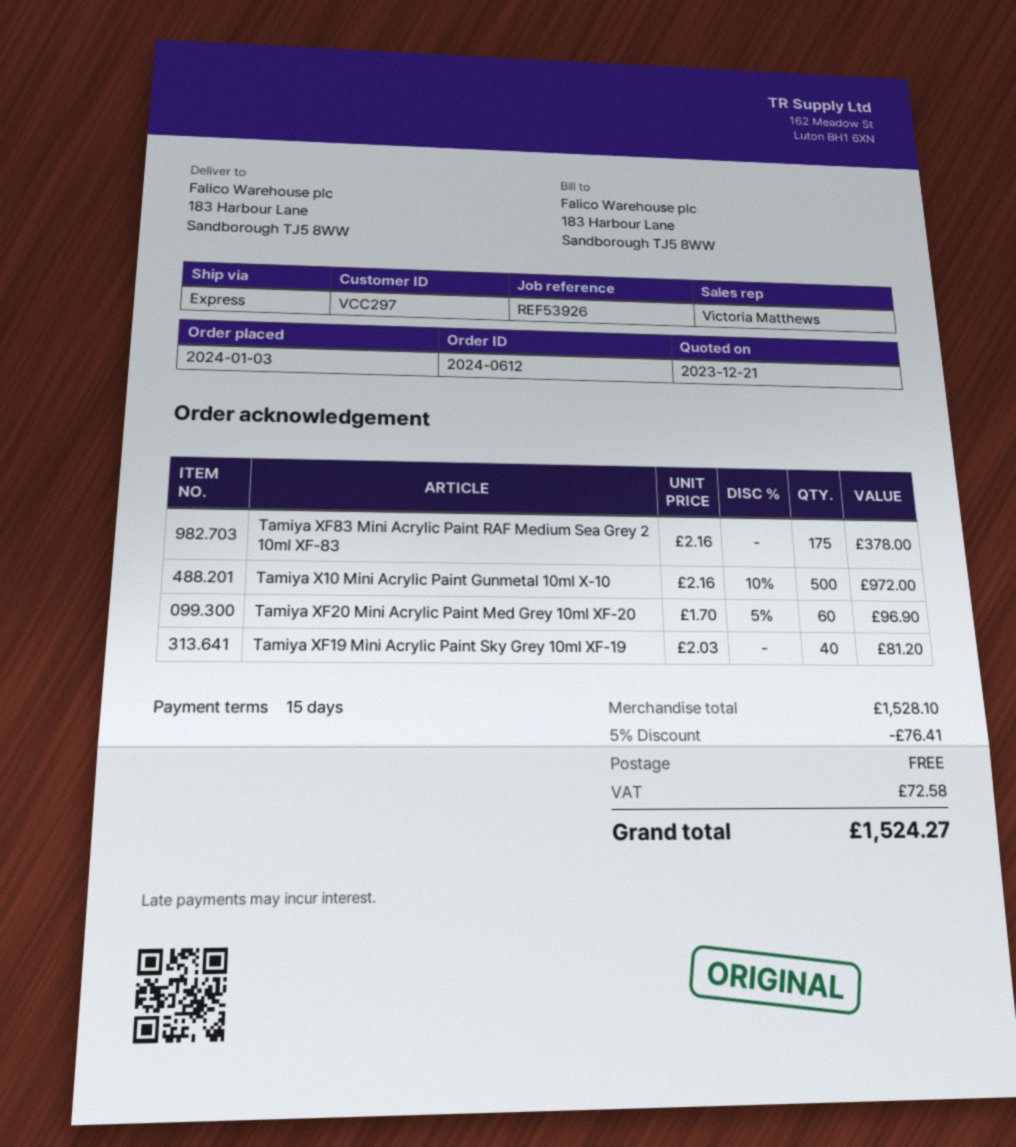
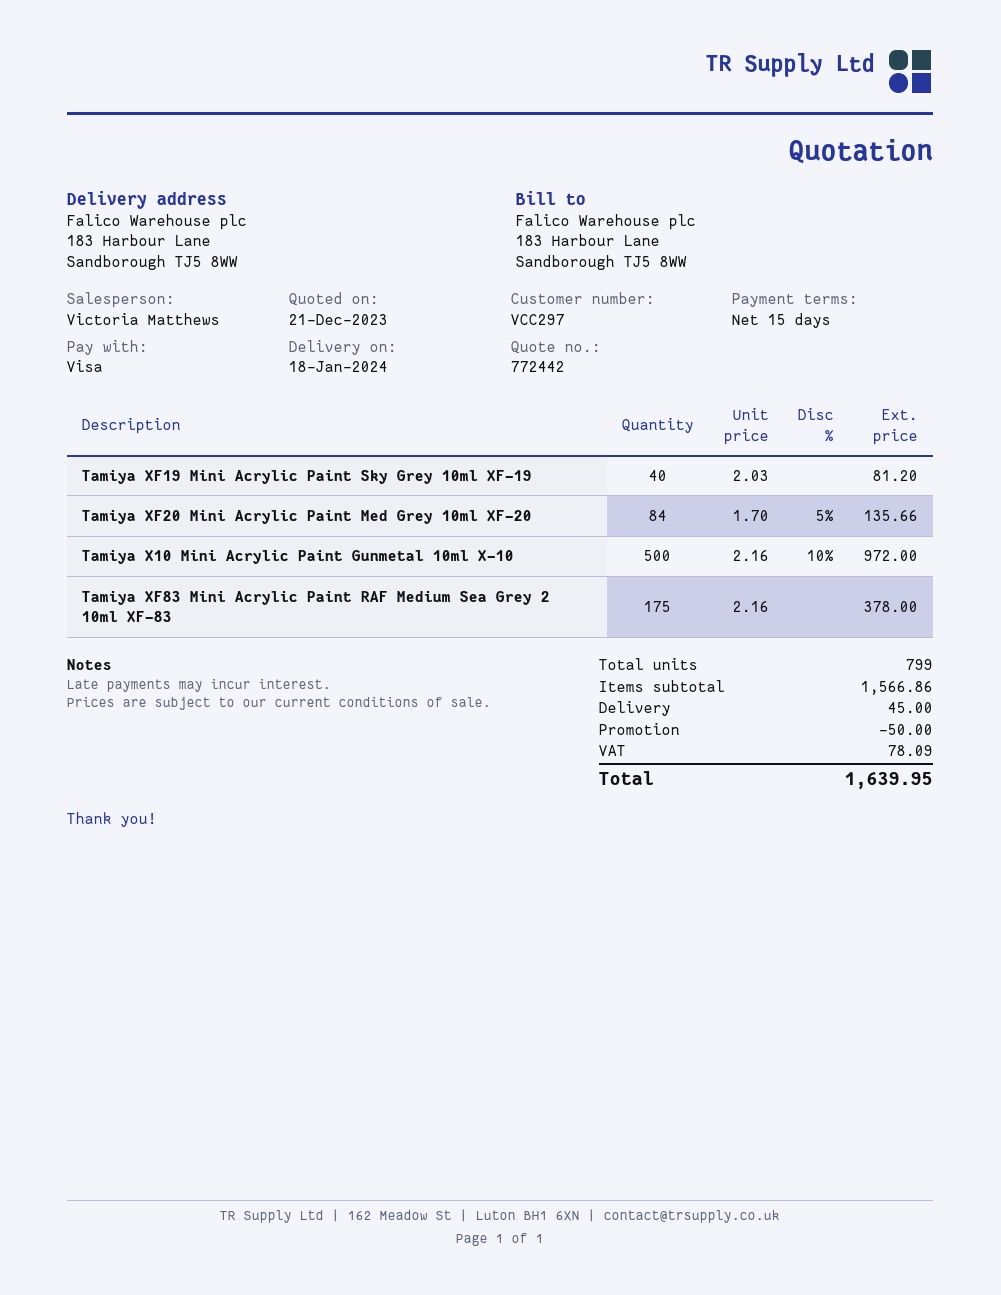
Tamiya XF20 Mini Acrylic Paint Med Grey 10ml XF-20: 60 x 1.70 - 5% = 96.90 -> 84 x 1.70 - 5% = 135.66
subtotal: 1528.10 -> 1566.86
discount: 76.41 -> 50.00
shipping: 0.00 -> 45.00
tax: 72.58 -> 78.09
total: 1524.27 -> 1639.95

